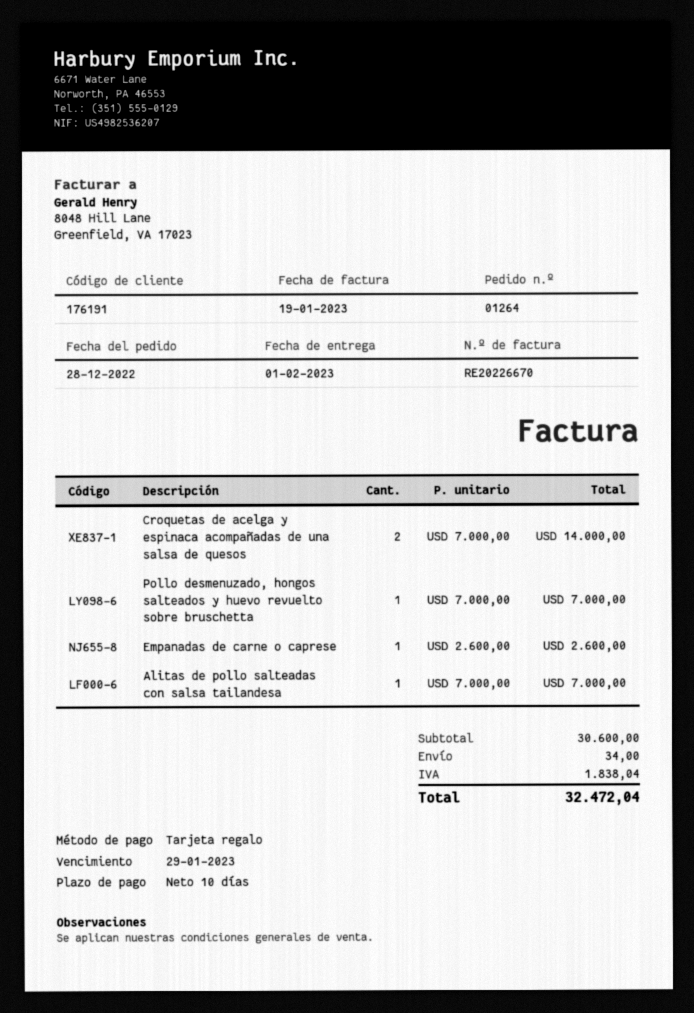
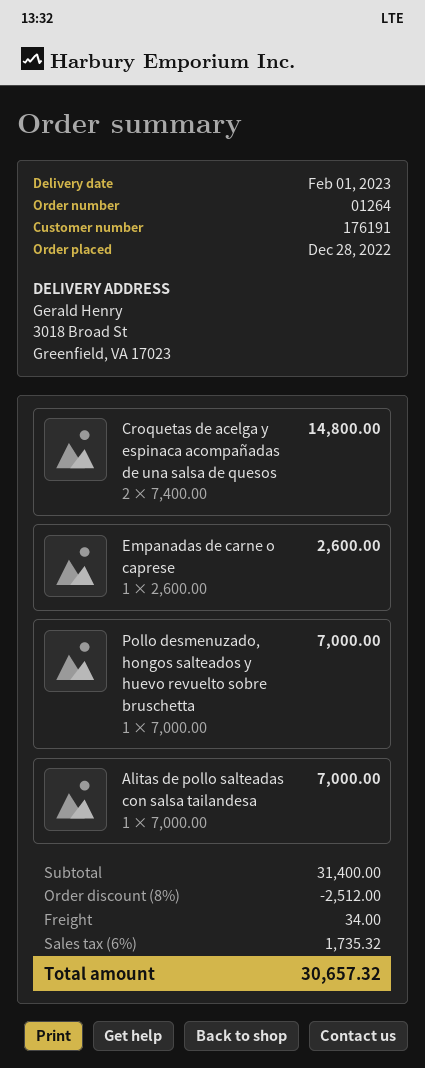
Croquetas de acelga y espinaca acompañadas de una salsa de quesos: 2 x 7000.00 = 14000.00 -> 2 x 7400.00 = 14800.00
subtotal: 30600.00 -> 31400.00
discount: none -> 8% = 2512.00
tax: 1838.04 -> 1735.32
total: 32472.04 -> 30657.32

